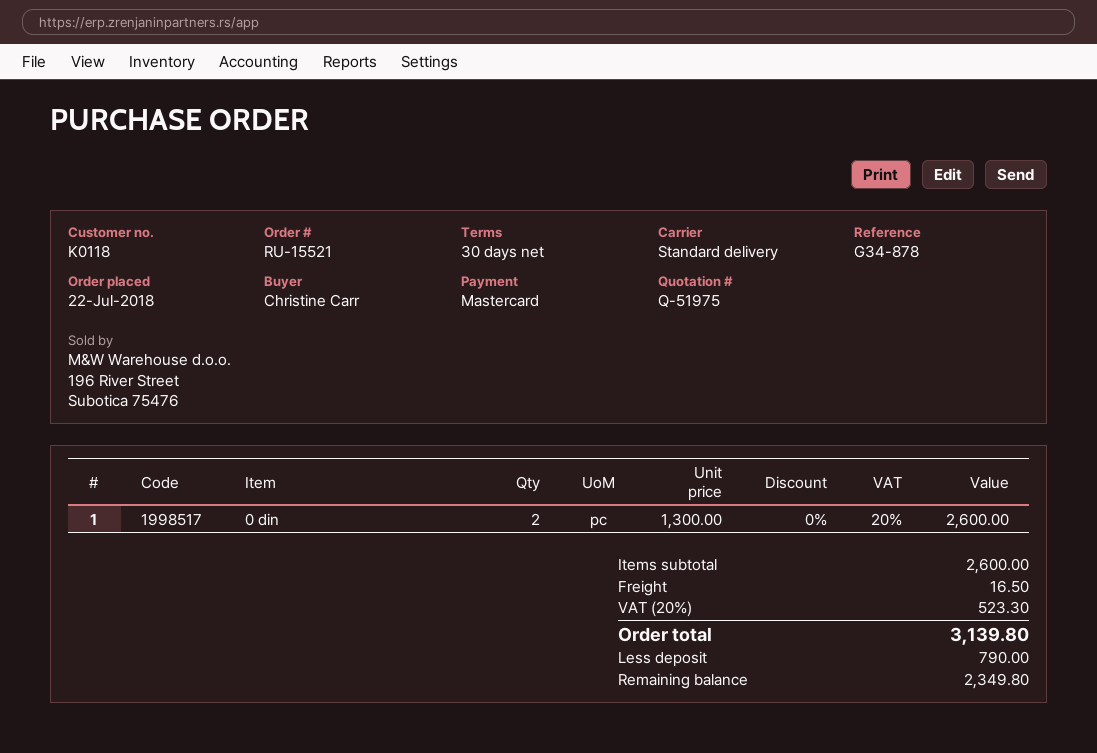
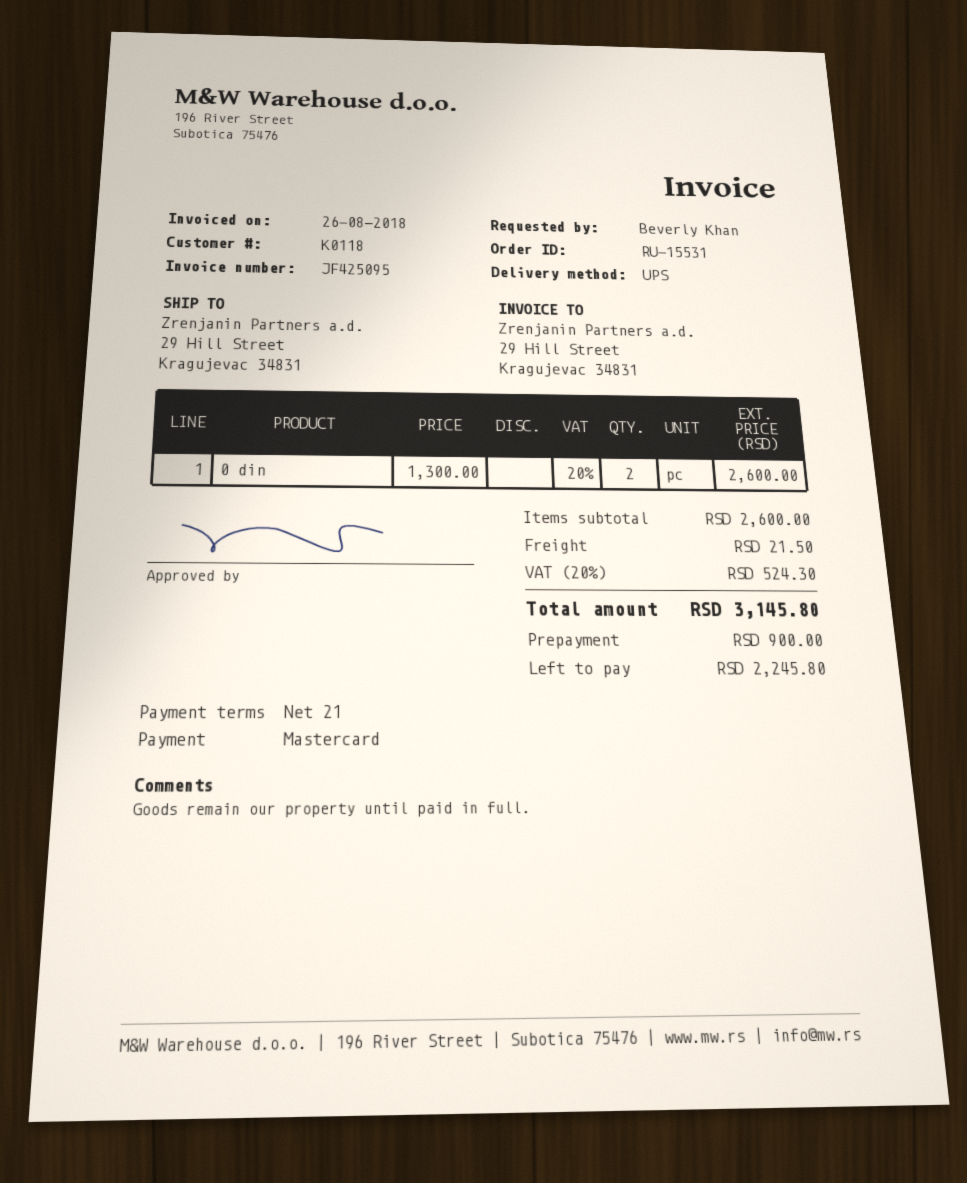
order number: RU-15521 -> RU-15531
payment terms: 30 days -> 21 days
ordered by: Christine Carr -> Beverly Khan
shipping method: standard -> UPS
shipping: 16.50 -> 21.50
tax: 20% = 523.30 -> 20% = 524.30
total: 3139.80 -> 3145.80
deposit: 790.00 -> 900.00
balance: 2349.80 -> 2245.80

